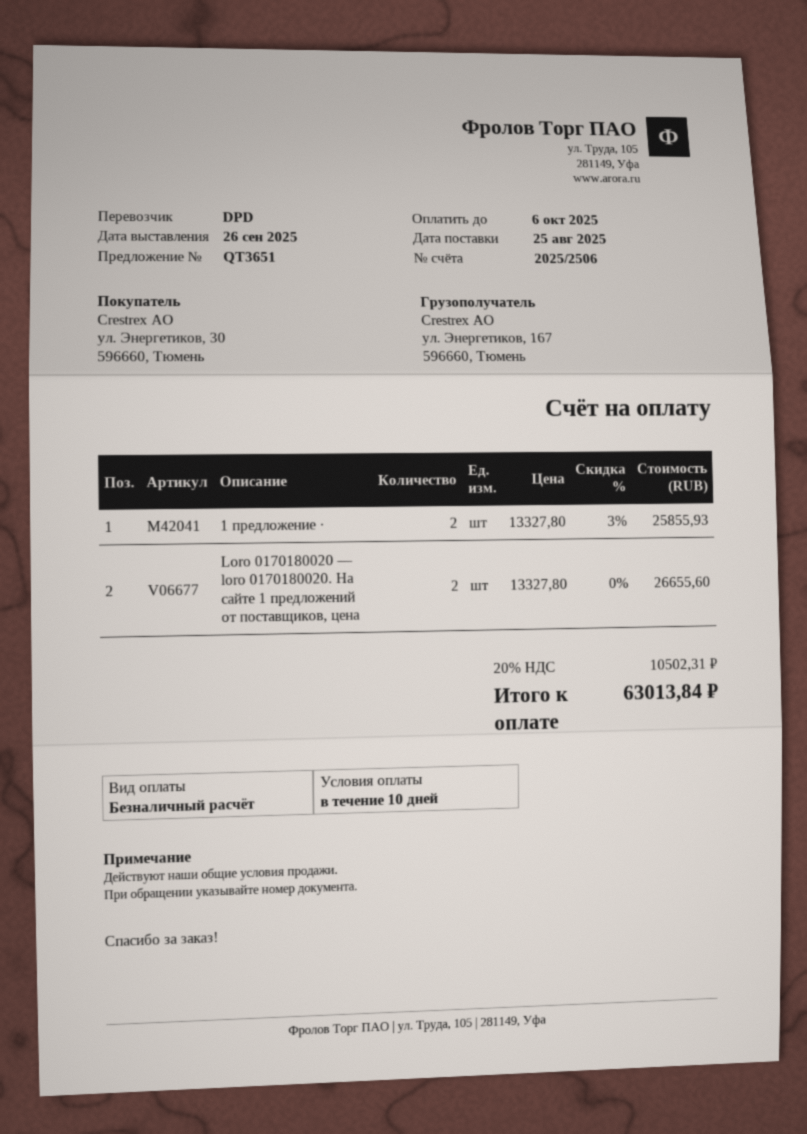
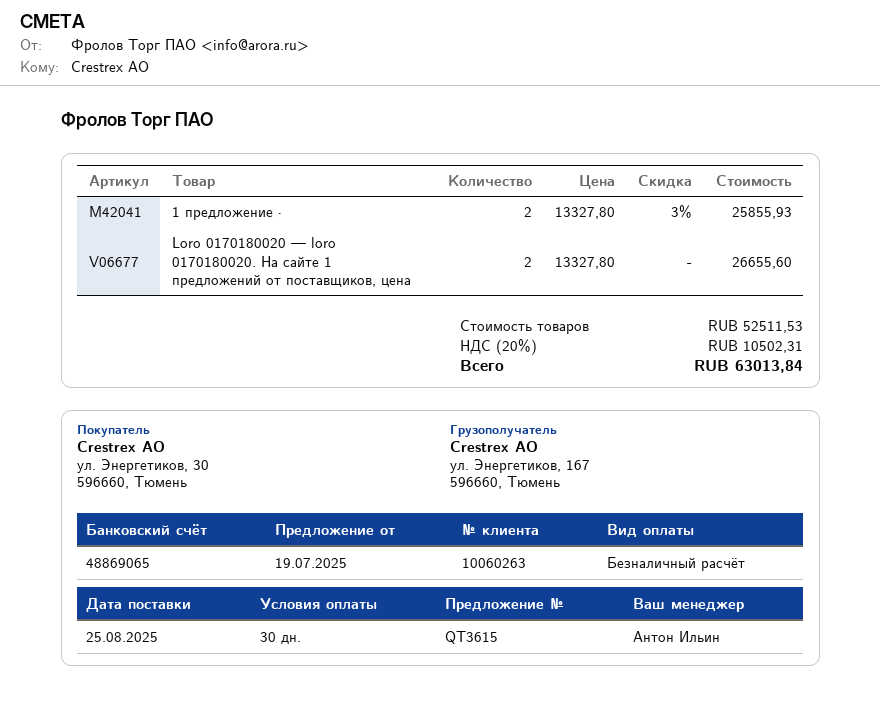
quote number: QT3651 -> QT3615
payment terms: 10 days -> 30 days

